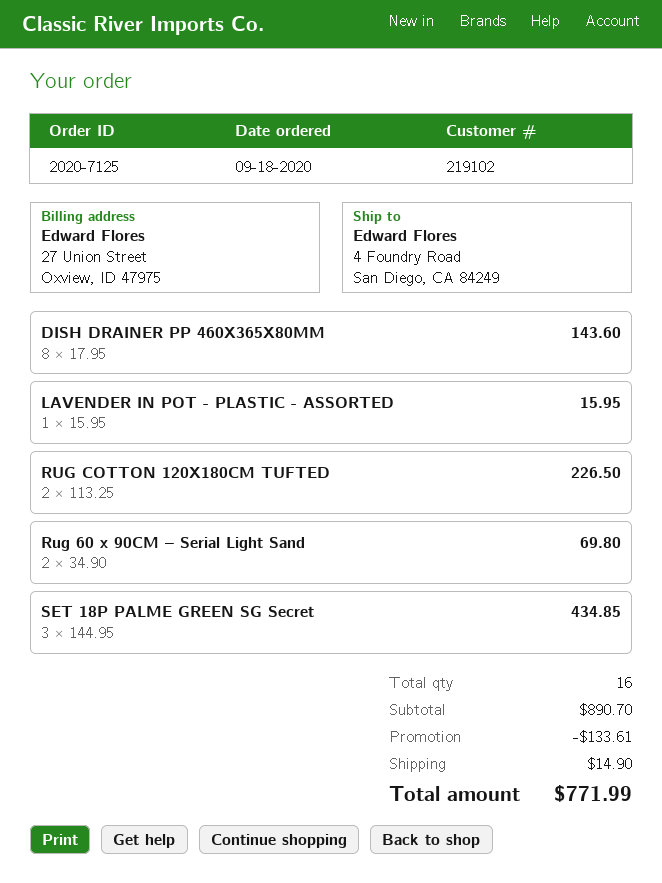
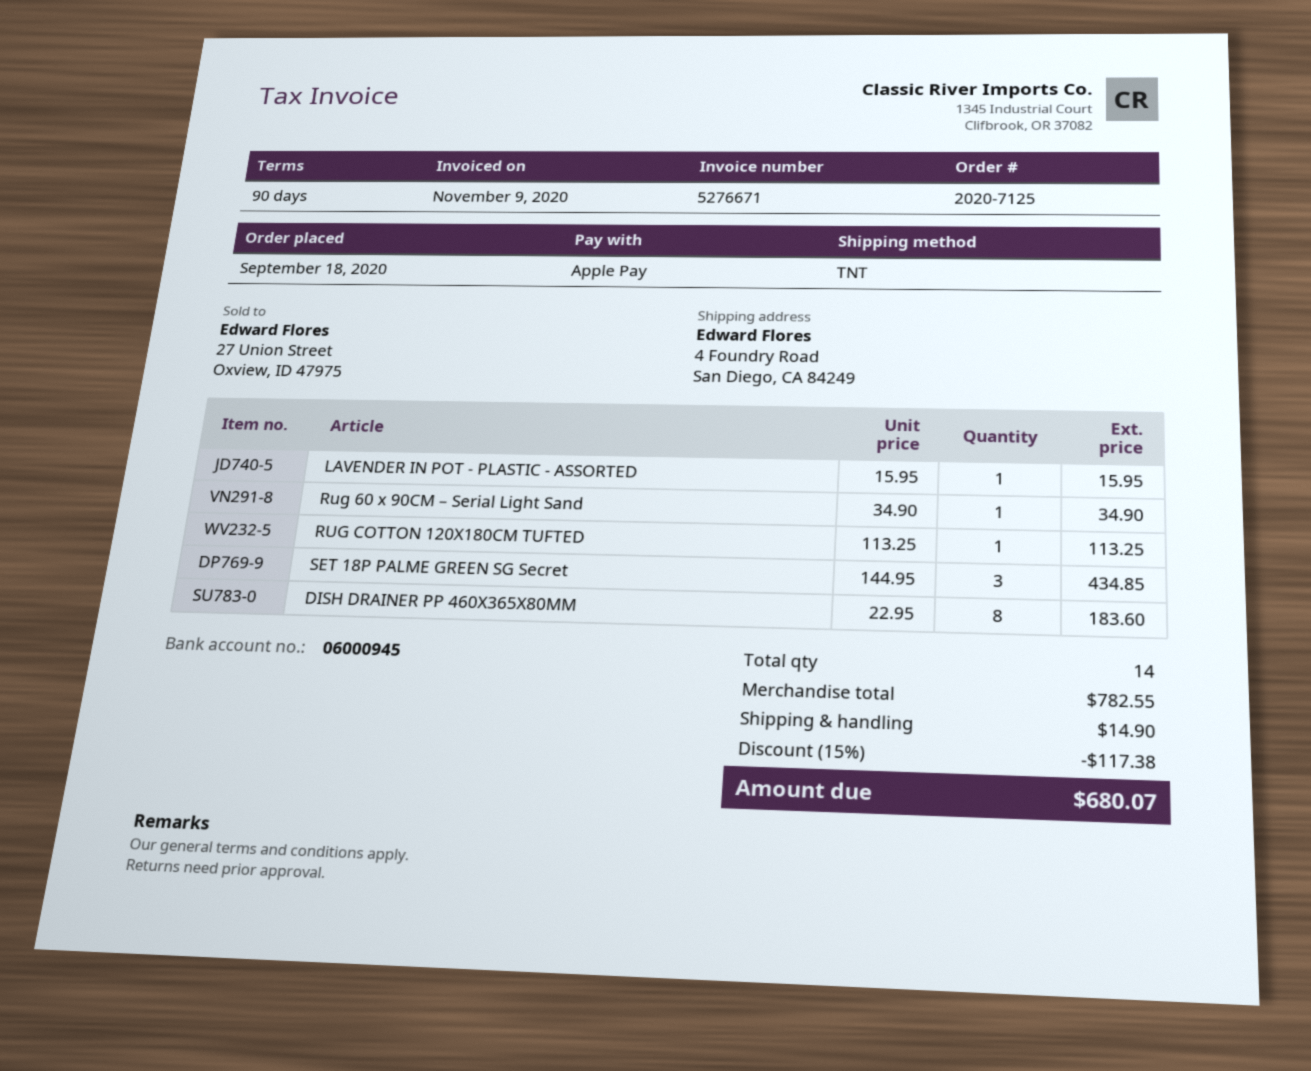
DISH DRAINER PP 460X365X80MM: 8 x 17.95 = 143.60 -> 8 x 22.95 = 183.60
RUG COTTON 120X180CM TUFTED: 2 x 113.25 = 226.50 -> 1 x 113.25 = 113.25
Rug 60 x 90CM – Serial Light Sand: 2 x 34.90 = 69.80 -> 1 x 34.90 = 34.90
total quantity: 16 -> 14
subtotal: 890.70 -> 782.55
discount: 133.61 -> 117.38
total: 771.99 -> 680.07

